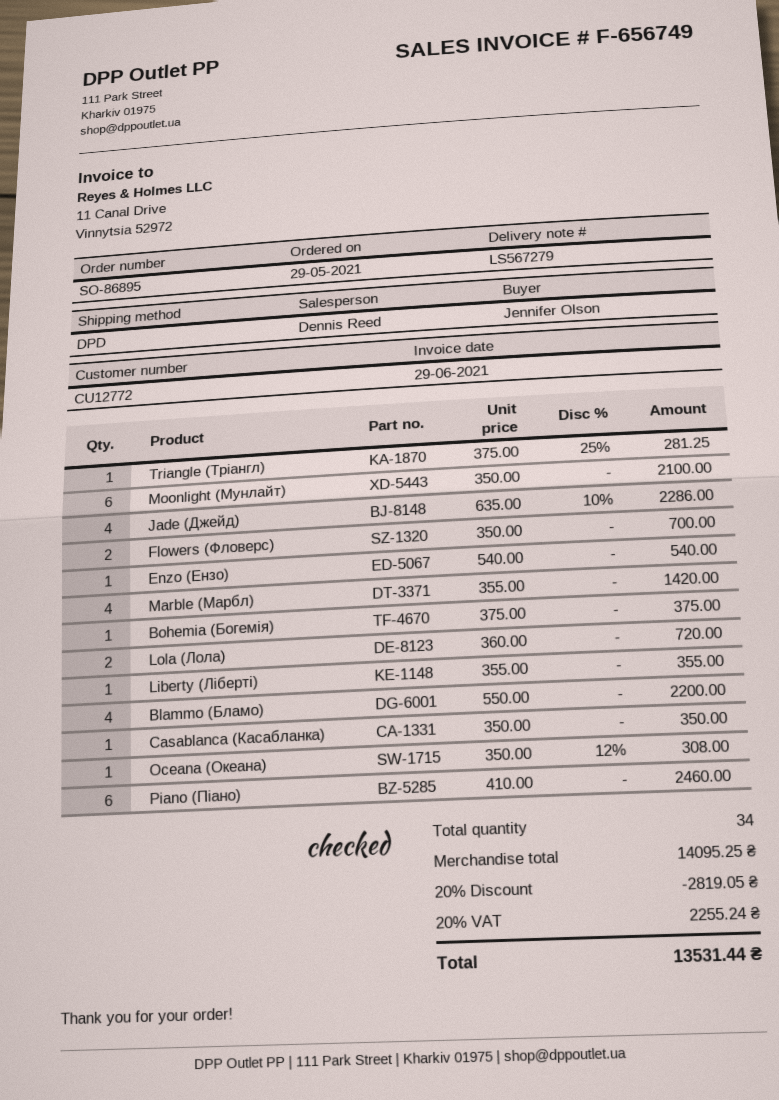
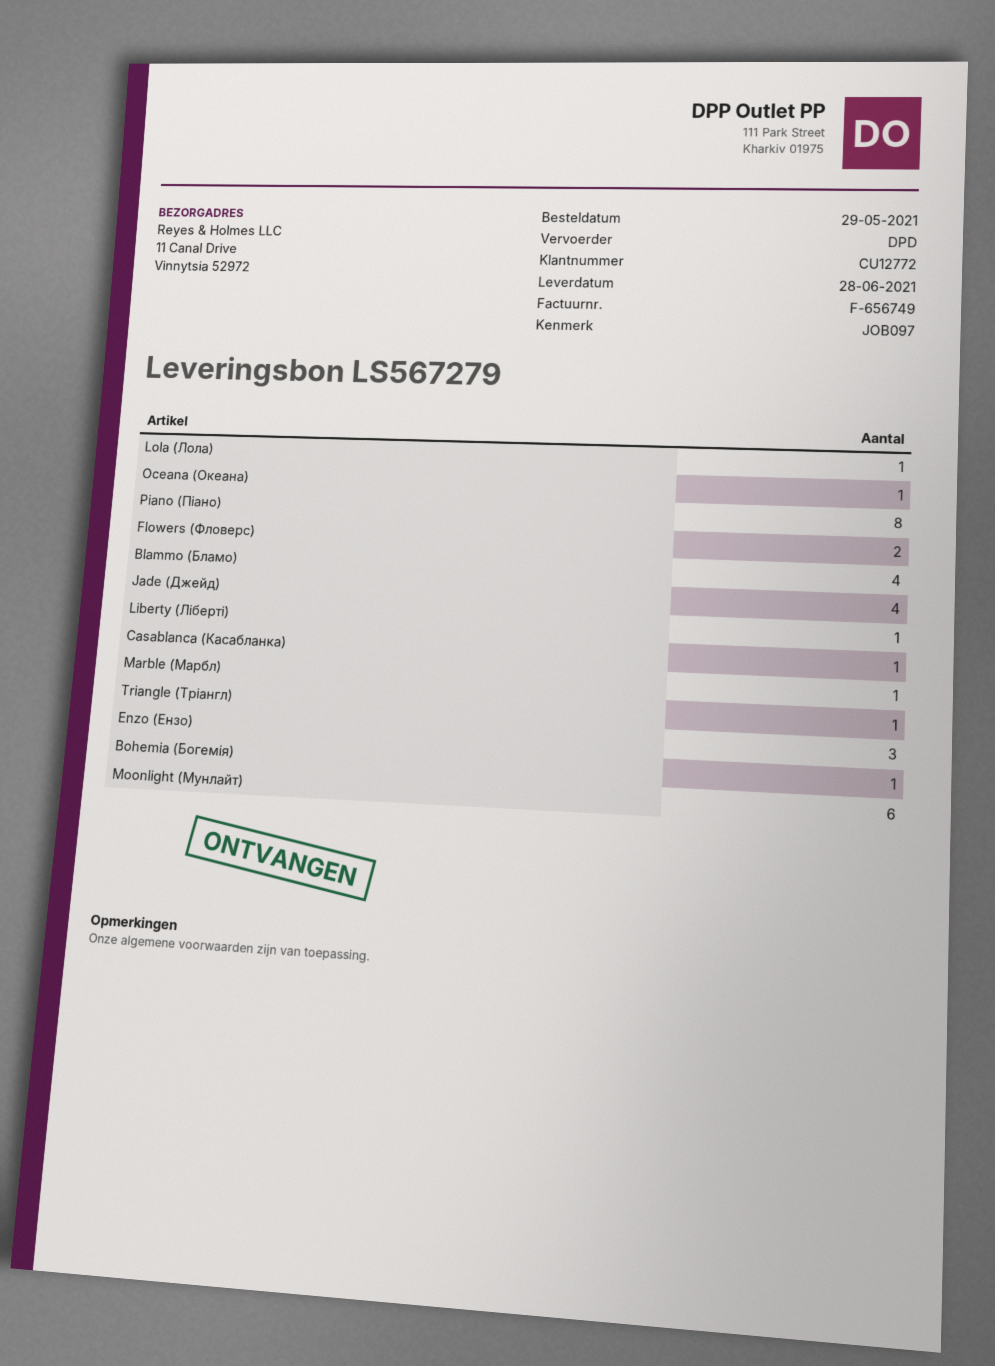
Enzo (Ензо): 1 -> 3
Marble (Марбл): 4 -> 1
Lola (Лола): 2 -> 1
Piano (Піано): 6 -> 8

